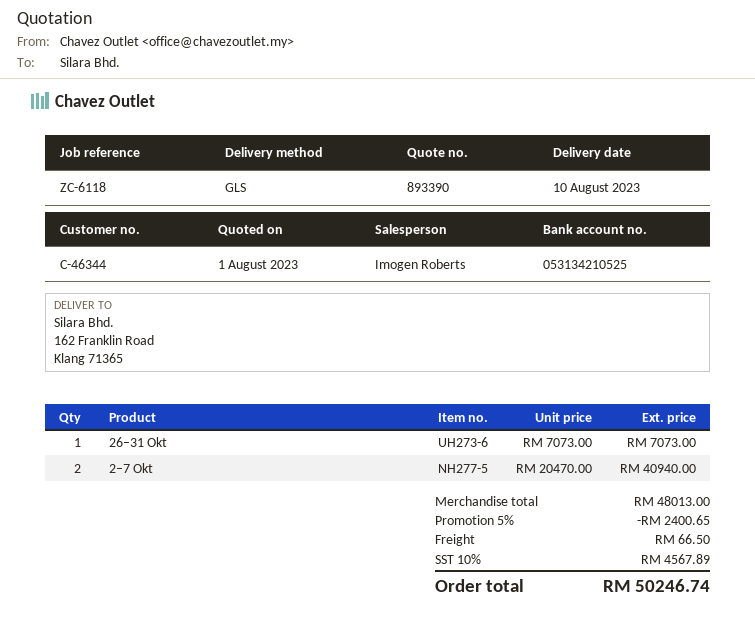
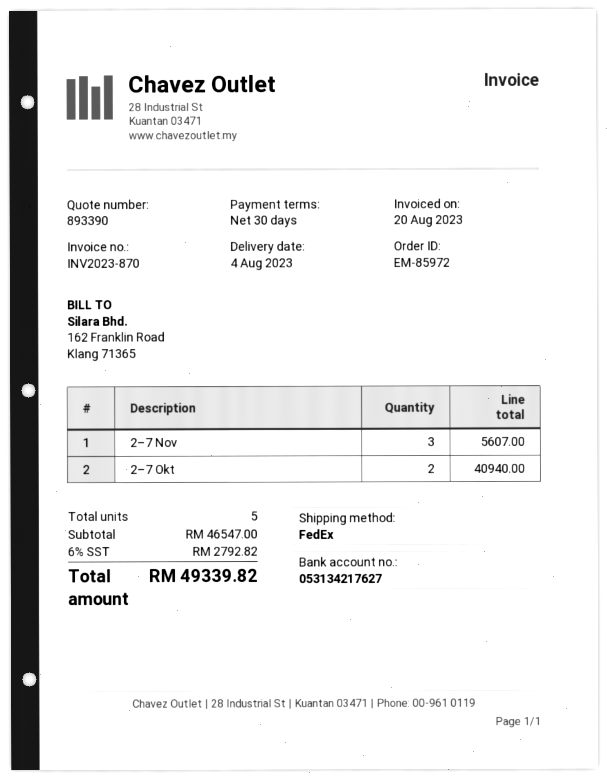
delivery date: 2023-08-10 -> 2023-08-04
bank account: 053134210525 -> 053134217627
shipping method: GLS -> FedEx
26–31 Okt: 1 for 7073.00 -> none
2–7 Nov: none -> 3 for 5607.00
subtotal: 48013.00 -> 46547.00
discount: 5% = 2400.65 -> none
shipping: 66.50 -> none
tax: 10% = 4567.89 -> 6% = 2792.82
total: 50246.74 -> 49339.82

